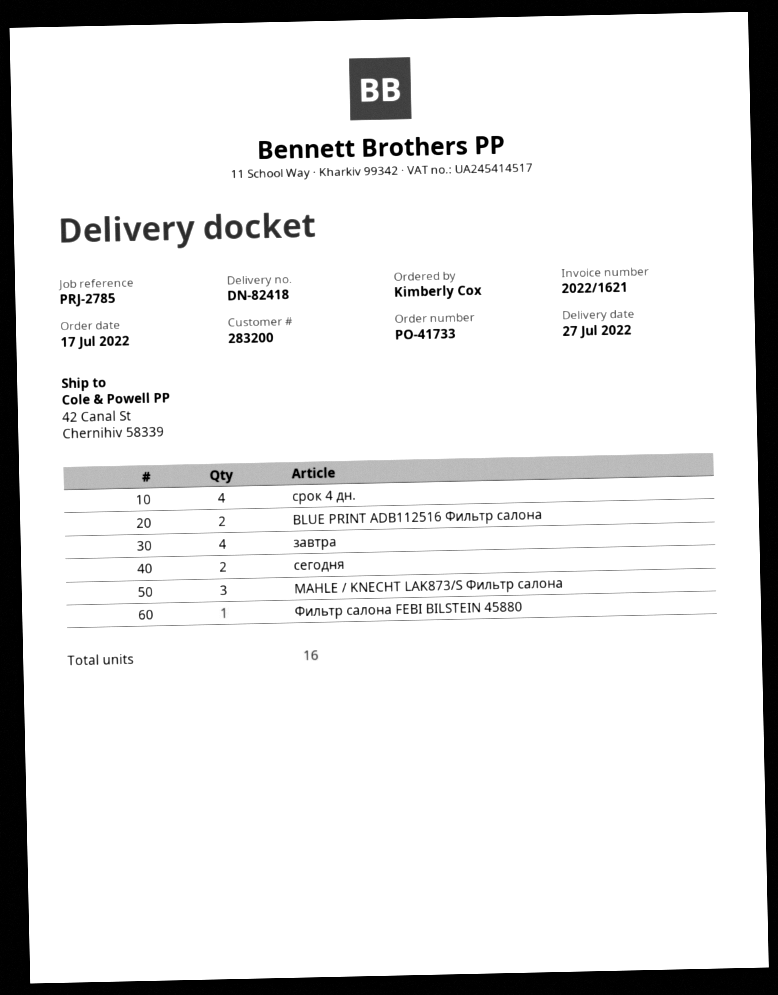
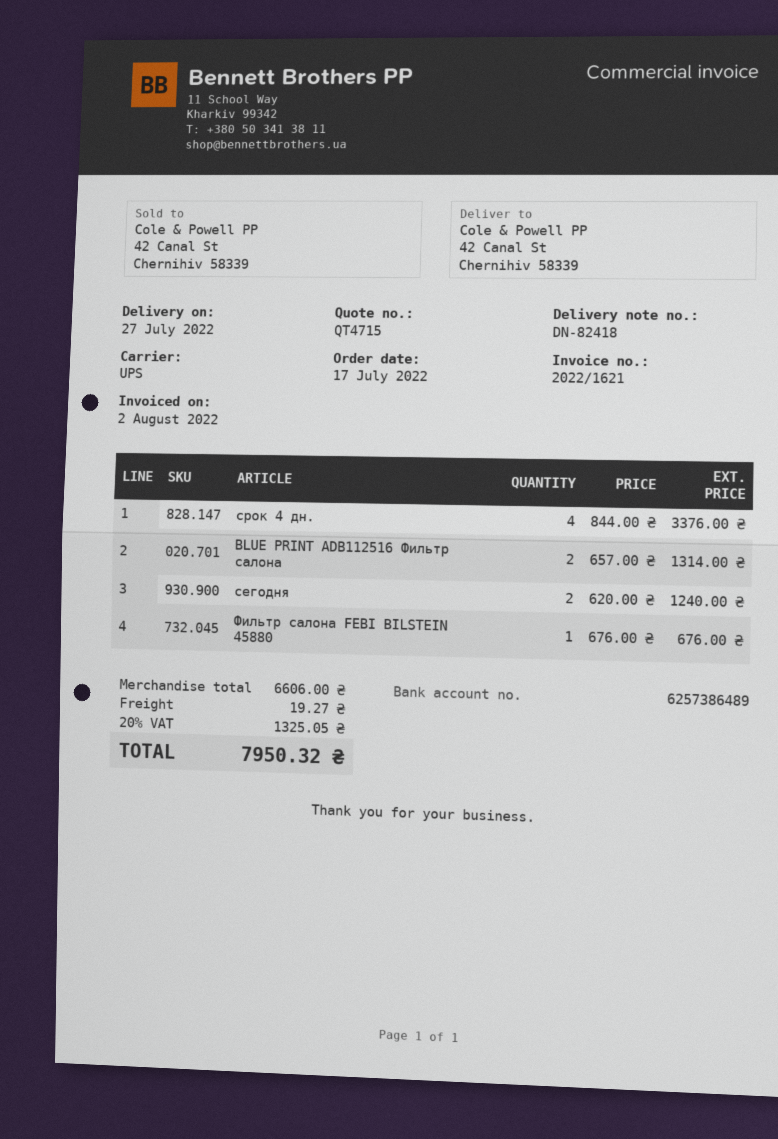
завтра: 4 -> none
MAHLE / KNECHT LAK873/S Фильтр салона: 3 -> none

